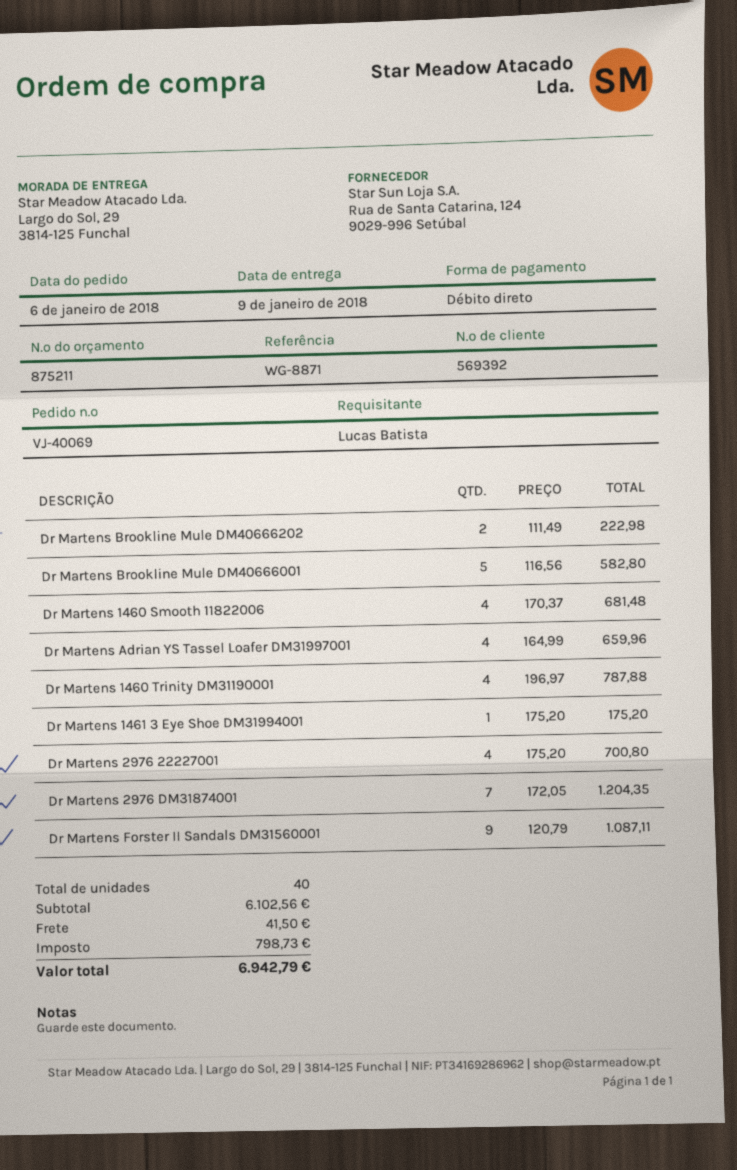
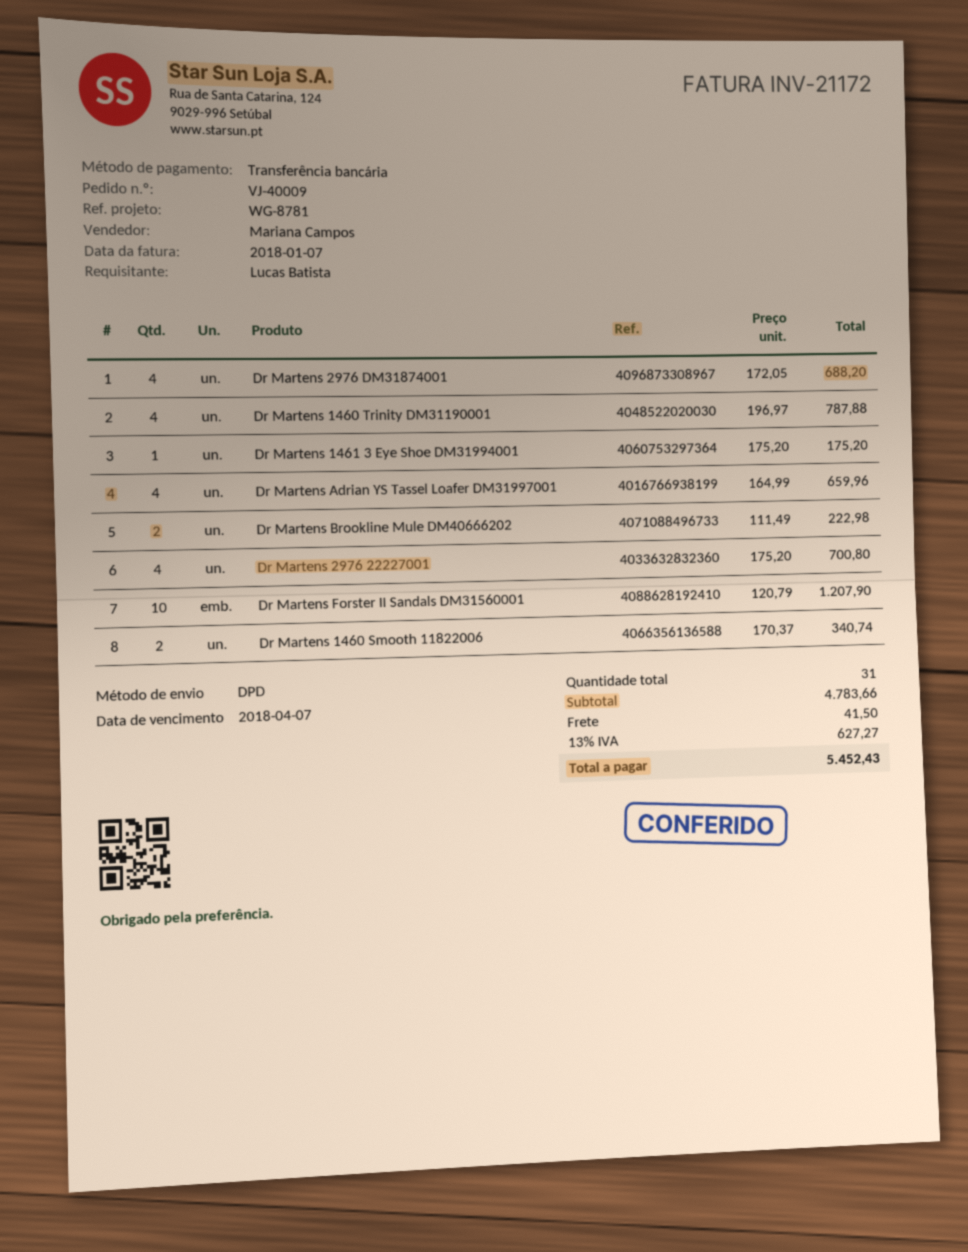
order number: VJ-40069 -> VJ-40009
reference: WG-8871 -> WG-8781
payment method: direct debit -> bank transfer
Dr Martens Brookline Mule DM40666001: 5 x 116.56 = 582.80 -> none
Dr Martens 1460 Smooth 11822006: 4 x 170.37 = 681.48 -> 2 x 170.37 = 340.74
Dr Martens 2976 DM31874001: 7 x 172.05 = 1204.35 -> 4 x 172.05 = 688.20
Dr Martens Forster II Sandals DM31560001: 9 x 120.79 = 1087.11 -> 10 x 120.79 = 1207.90
total quantity: 40 -> 31
subtotal: 6102.56 -> 4783.66
tax: 798.73 -> 627.27
total: 6942.79 -> 5452.43

